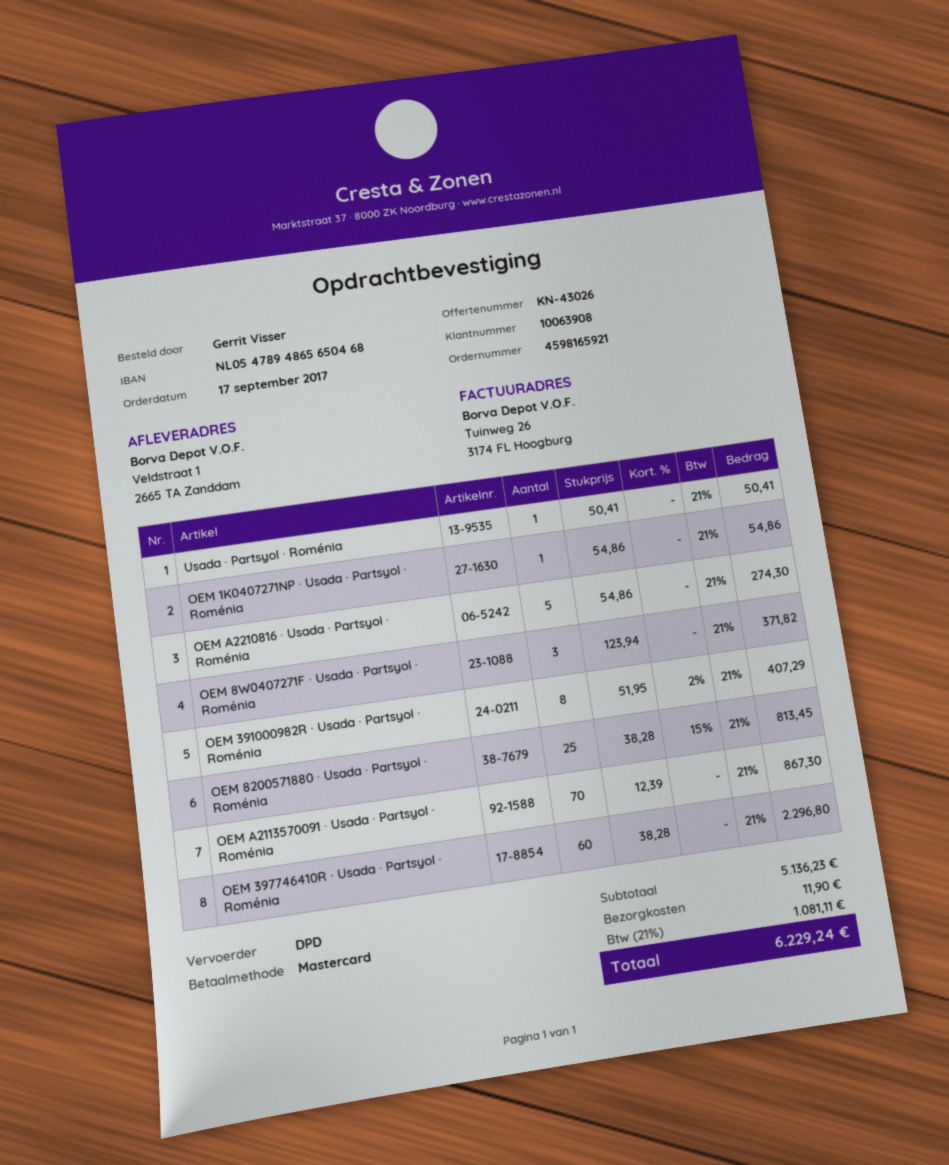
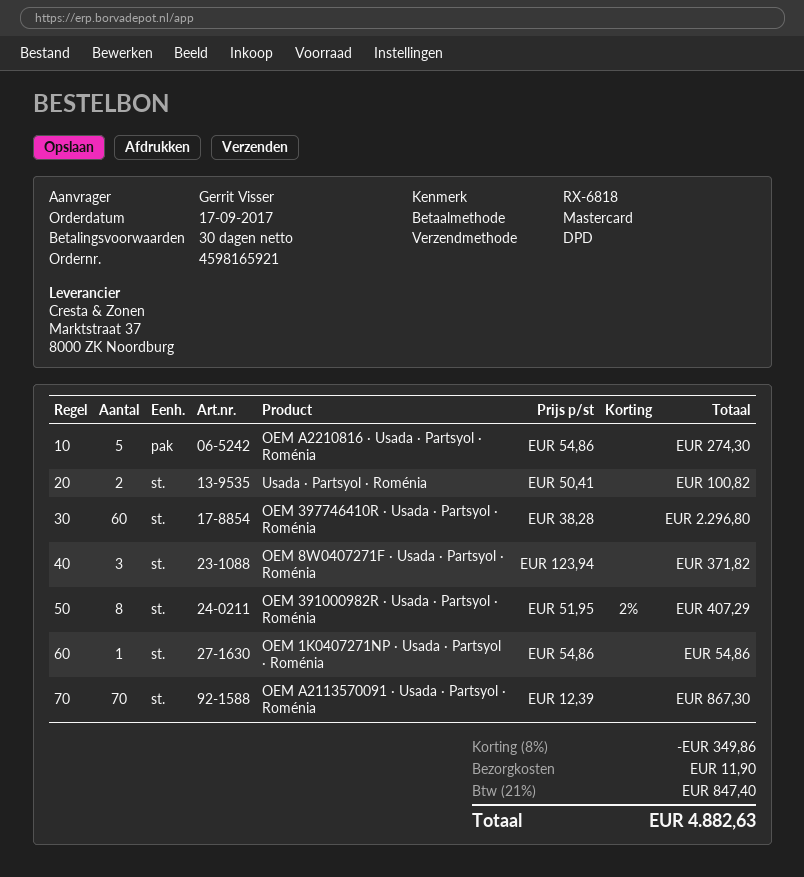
Usada · Partsyol · Roménia: 1 x 50.41 = 50.41 -> 2 x 50.41 = 100.82
OEM 8200571880 · Usada · Partsyol · Roménia: 25 x 38.28 - 15% = 813.45 -> none
discount: none -> 8% = 349.86
tax: 21% = 1081.11 -> 21% = 847.40
total: 6229.24 -> 4882.63

